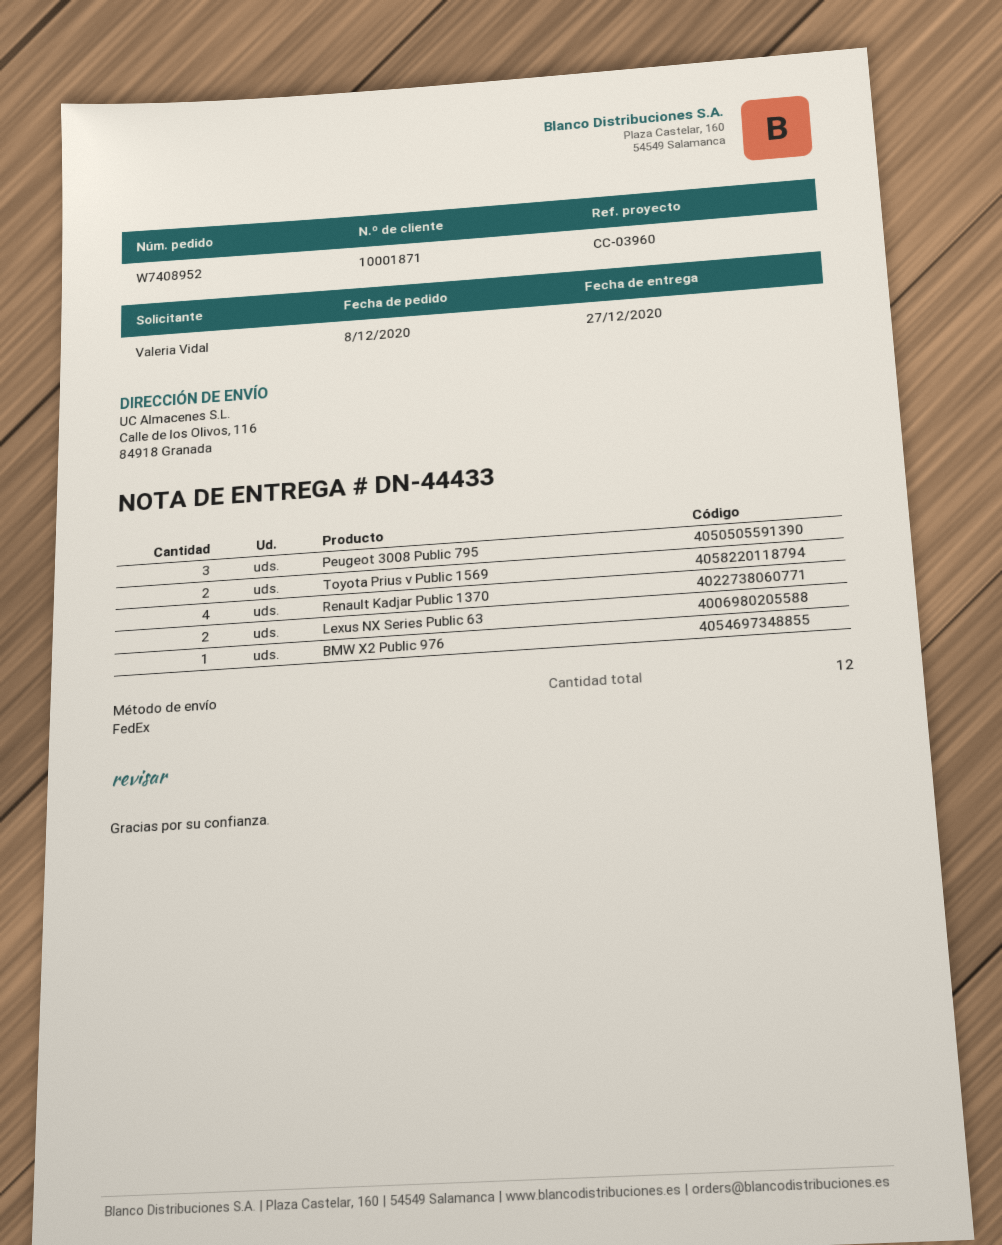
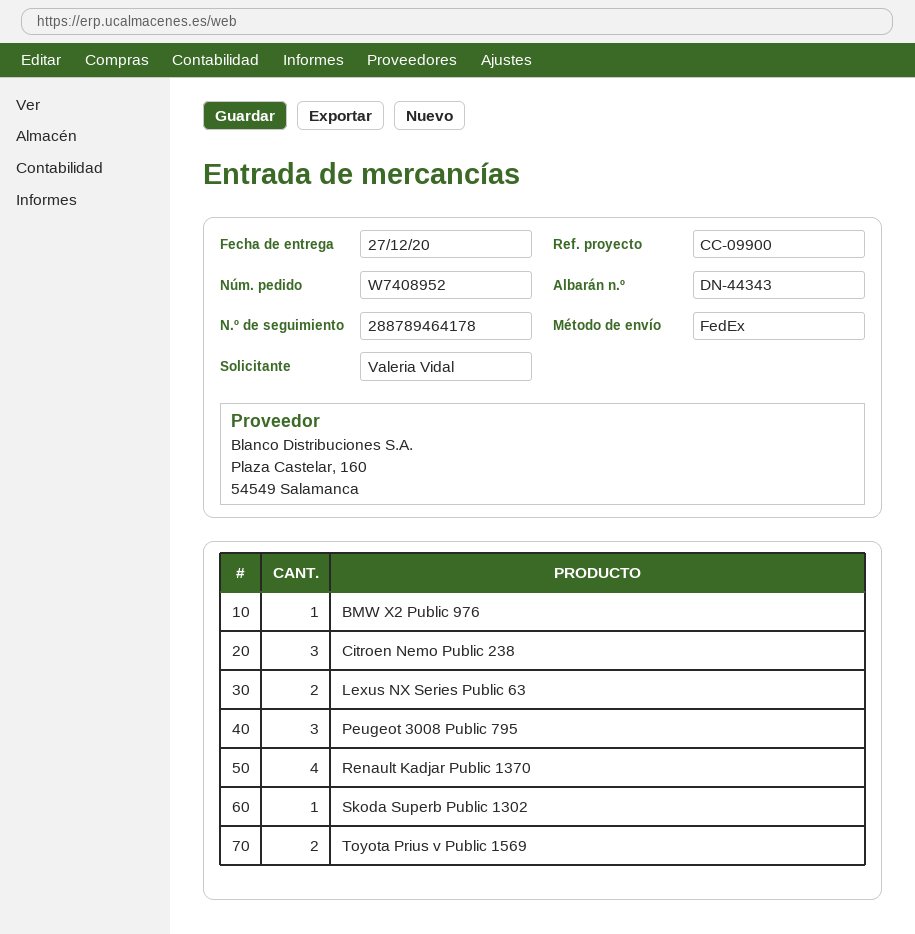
delivery note number: DN-44433 -> DN-44343
reference: CC-03960 -> CC-09900
Citroen Nemo Public 238: none -> 3
Skoda Superb Public 1302: none -> 1

